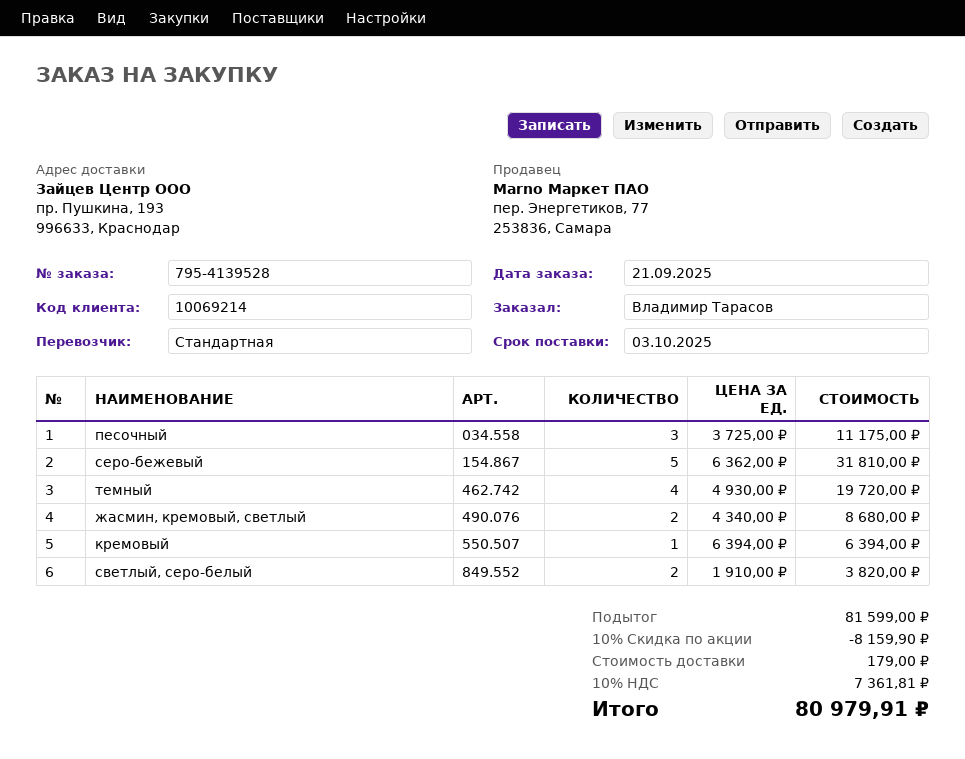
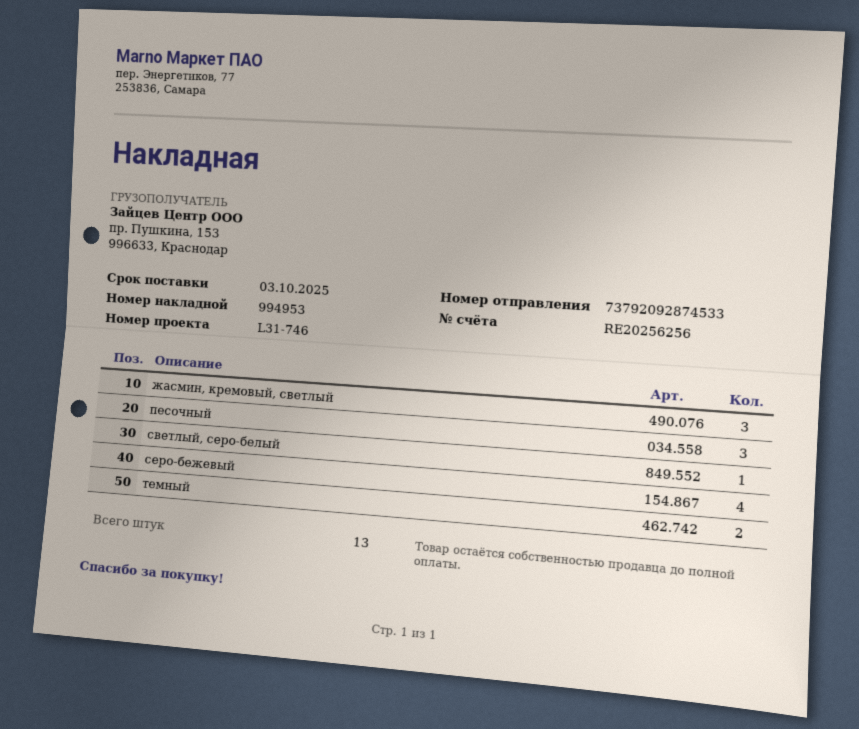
ship to: пр. Пушкина, 193, 996633, Краснодар -> пр. Пушкина, 153, 996633, Краснодар
серо-бежевый: 5 -> 4
темный: 4 -> 2
жасмин, кремовый, светлый: 2 -> 3
кремовый: 1 -> none
светлый, серо-белый: 2 -> 1

